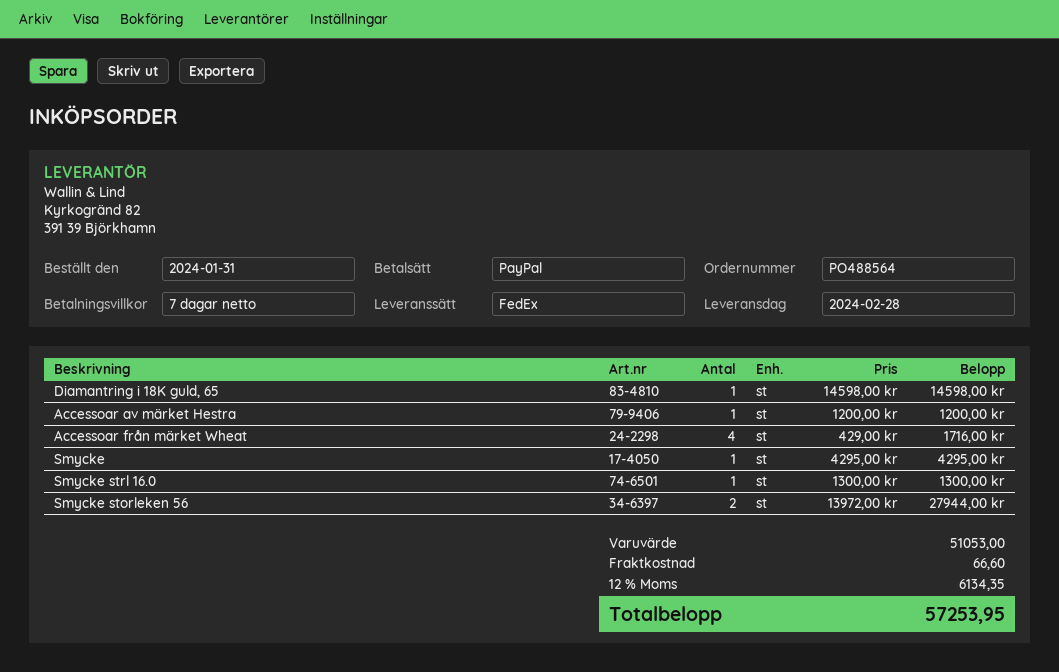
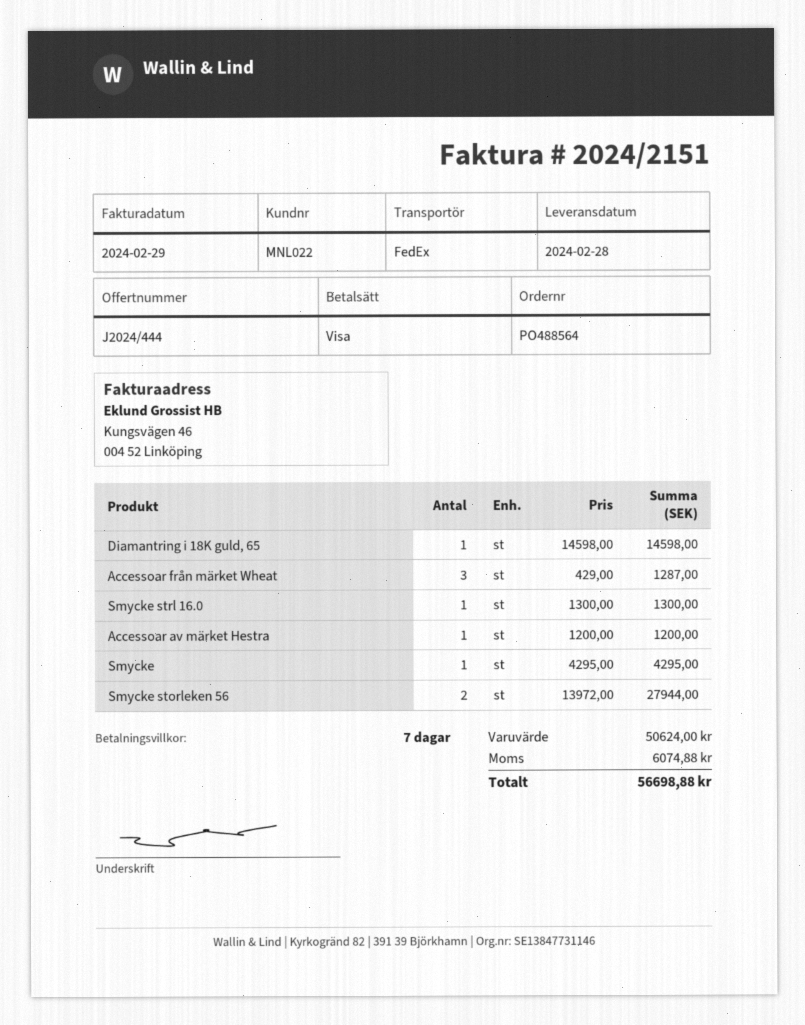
payment method: PayPal -> Visa
Accessoar från märket Wheat: 4 x 429.00 = 1716.00 -> 3 x 429.00 = 1287.00
subtotal: 51053.00 -> 50624.00
shipping: 66.60 -> none
tax: 6134.35 -> 6074.88
total: 57253.95 -> 56698.88

